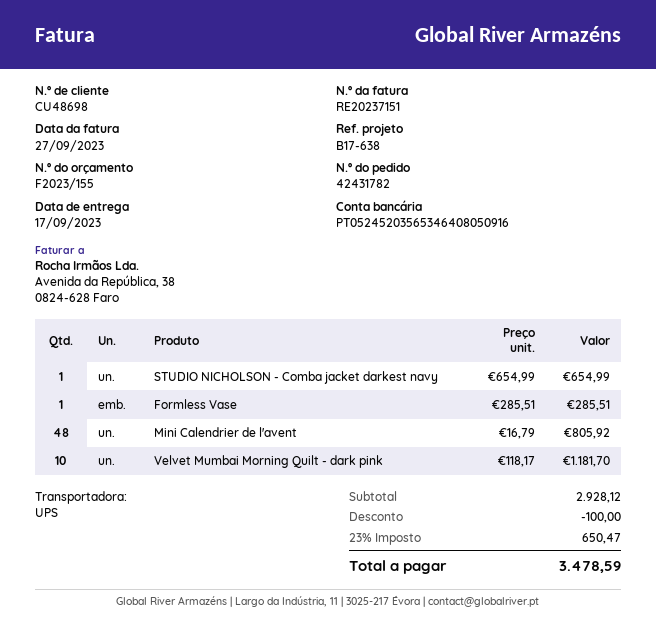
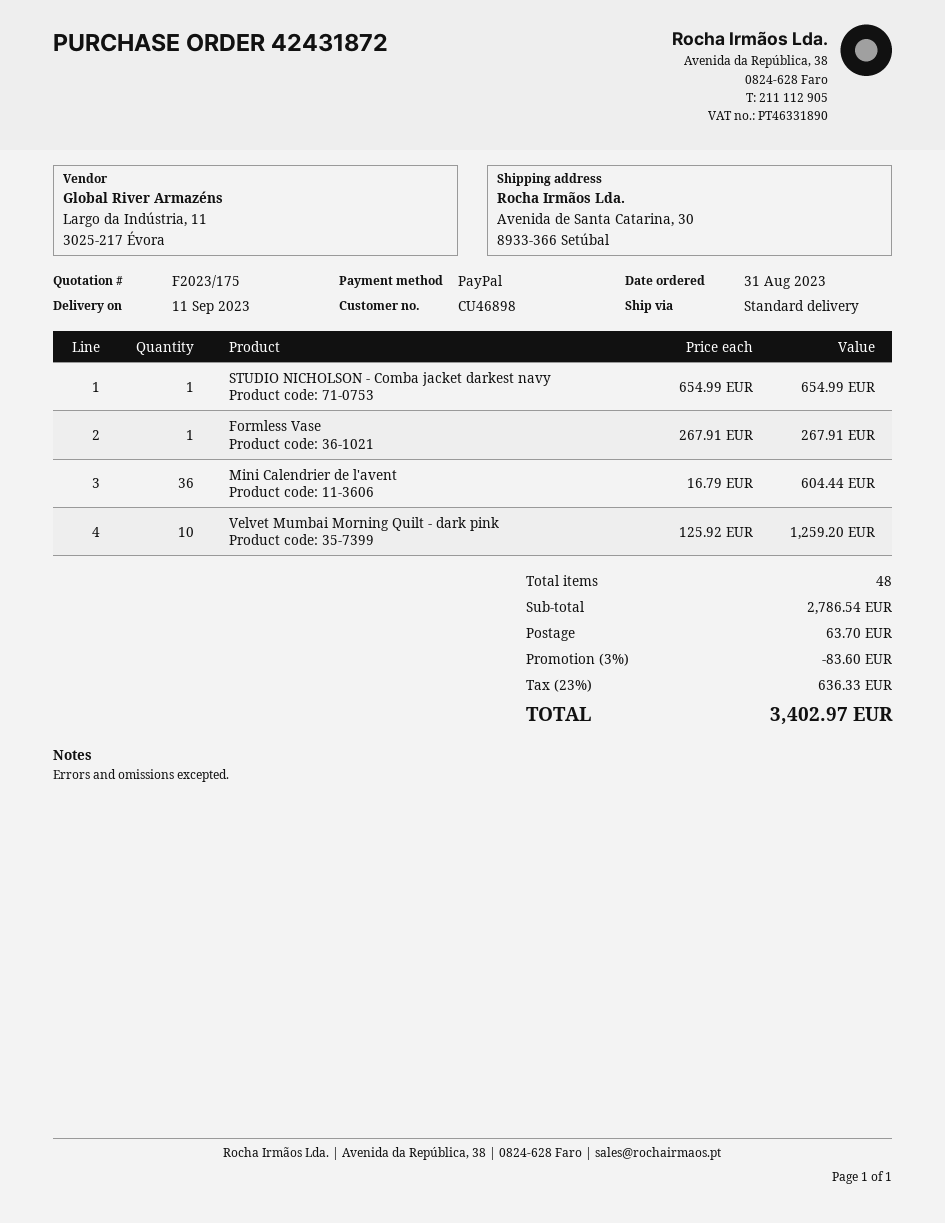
quote number: F2023/155 -> F2023/175
order number: 42431782 -> 42431872
delivery date: 2023-09-17 -> 2023-09-11
customer number: CU48698 -> CU46898
shipping method: UPS -> standard
Formless Vase: 1 x 285.51 = 285.51 -> 1 x 267.91 = 267.91
Mini Calendrier de l'avent: 48 x 16.79 = 805.92 -> 36 x 16.79 = 604.44
Velvet Mumbai Morning Quilt - dark pink: 10 x 118.17 = 1181.70 -> 10 x 125.92 = 1259.20
subtotal: 2928.12 -> 2786.54
discount: 100.00 -> 83.60
shipping: none -> 63.70
tax: 23% = 650.47 -> 23% = 636.33
total: 3478.59 -> 3402.97

